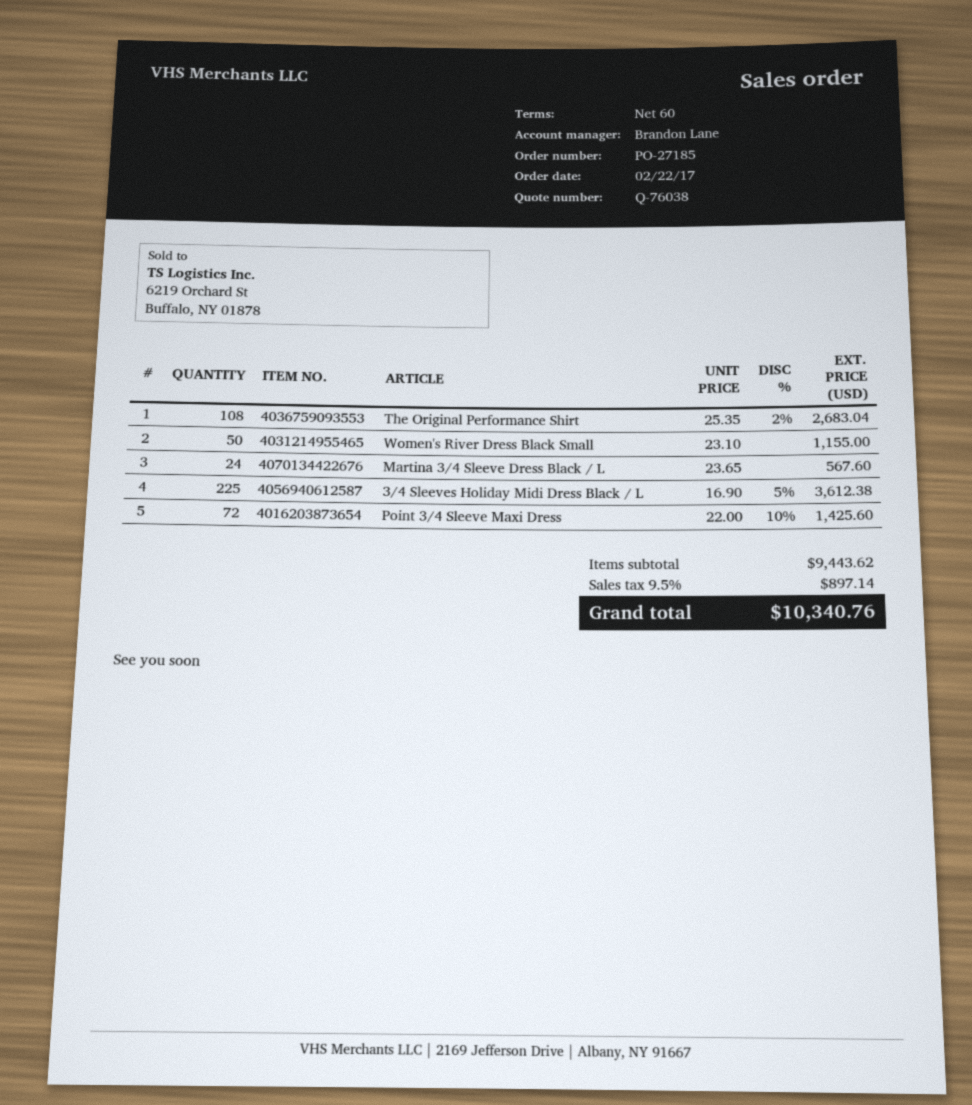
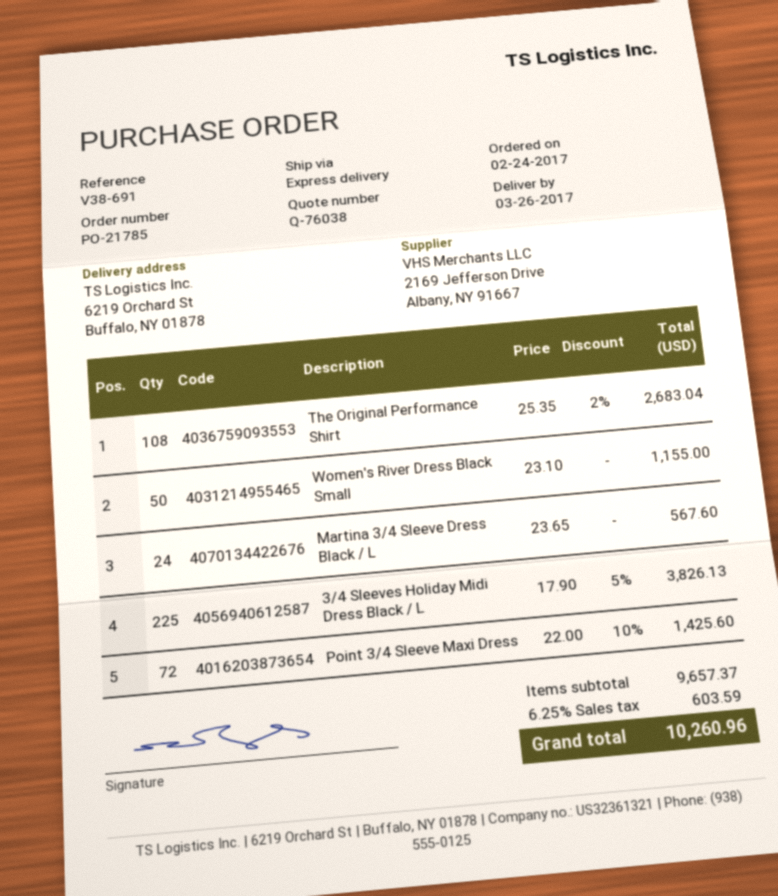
order number: PO-27185 -> PO-21785
order date: 2017-02-22 -> 2017-02-24
3/4 Sleeves Holiday Midi Dress Black / L: 225 x 16.90 - 5% = 3612.38 -> 225 x 17.90 - 5% = 3826.13
subtotal: 9443.62 -> 9657.37
tax: 9.5% = 897.14 -> 6.25% = 603.59
total: 10340.76 -> 10260.96

